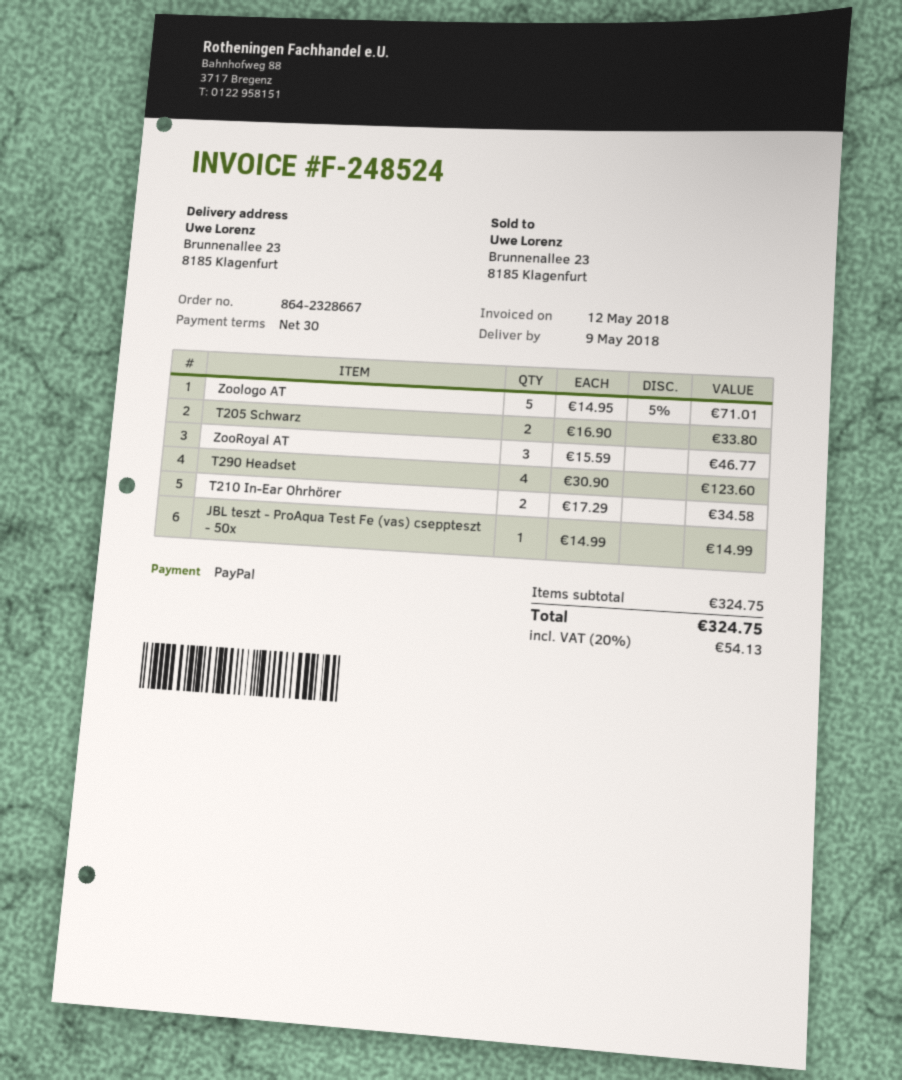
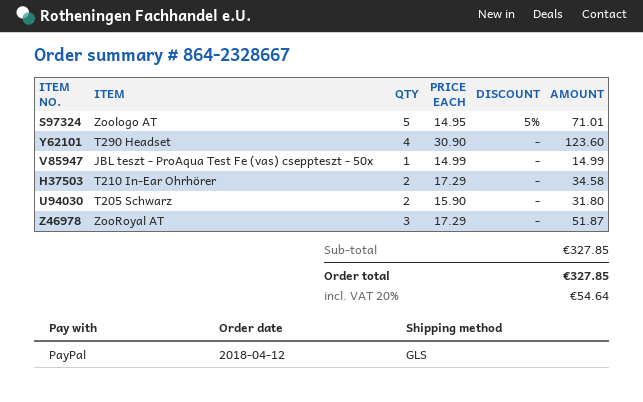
T205 Schwarz: 2 x 16.90 = 33.80 -> 2 x 15.90 = 31.80
ZooRoyal AT: 3 x 15.59 = 46.77 -> 3 x 17.29 = 51.87
subtotal: 324.75 -> 327.85
tax: 20% = 54.13 -> 20% = 54.64
total: 324.75 -> 327.85

